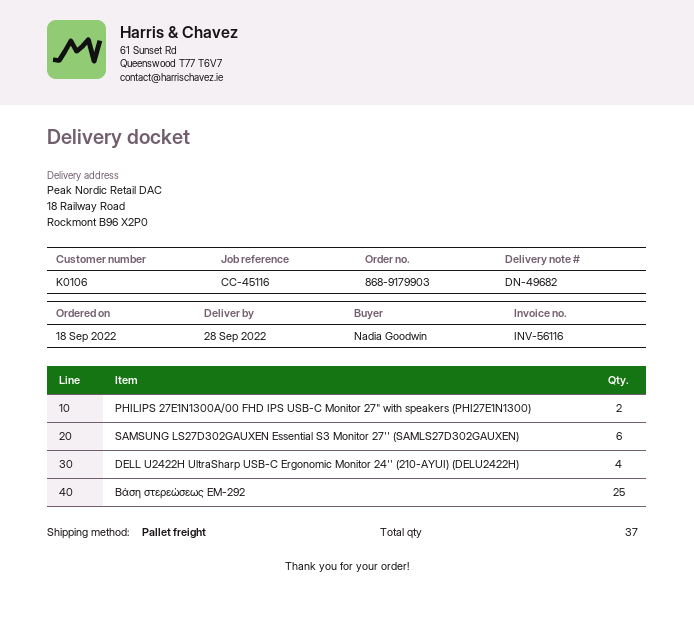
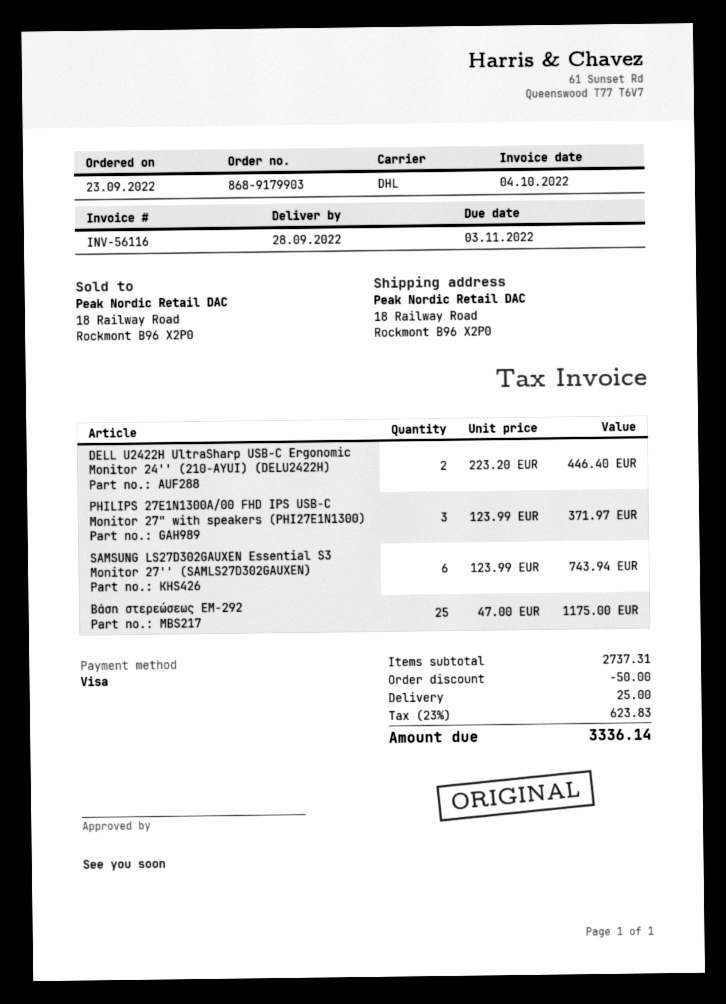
order date: 2022-09-18 -> 2022-09-23
shipping method: pallet freight -> DHL
PHILIPS 27E1N1300A/00 FHD IPS USB-C Monitor 27" with speakers (PHI27E1N1300): 2 -> 3
DELL U2422H UltraSharp USB-C Ergonomic Monitor 24'' (210-AYUI) (DELU2422H): 4 -> 2

